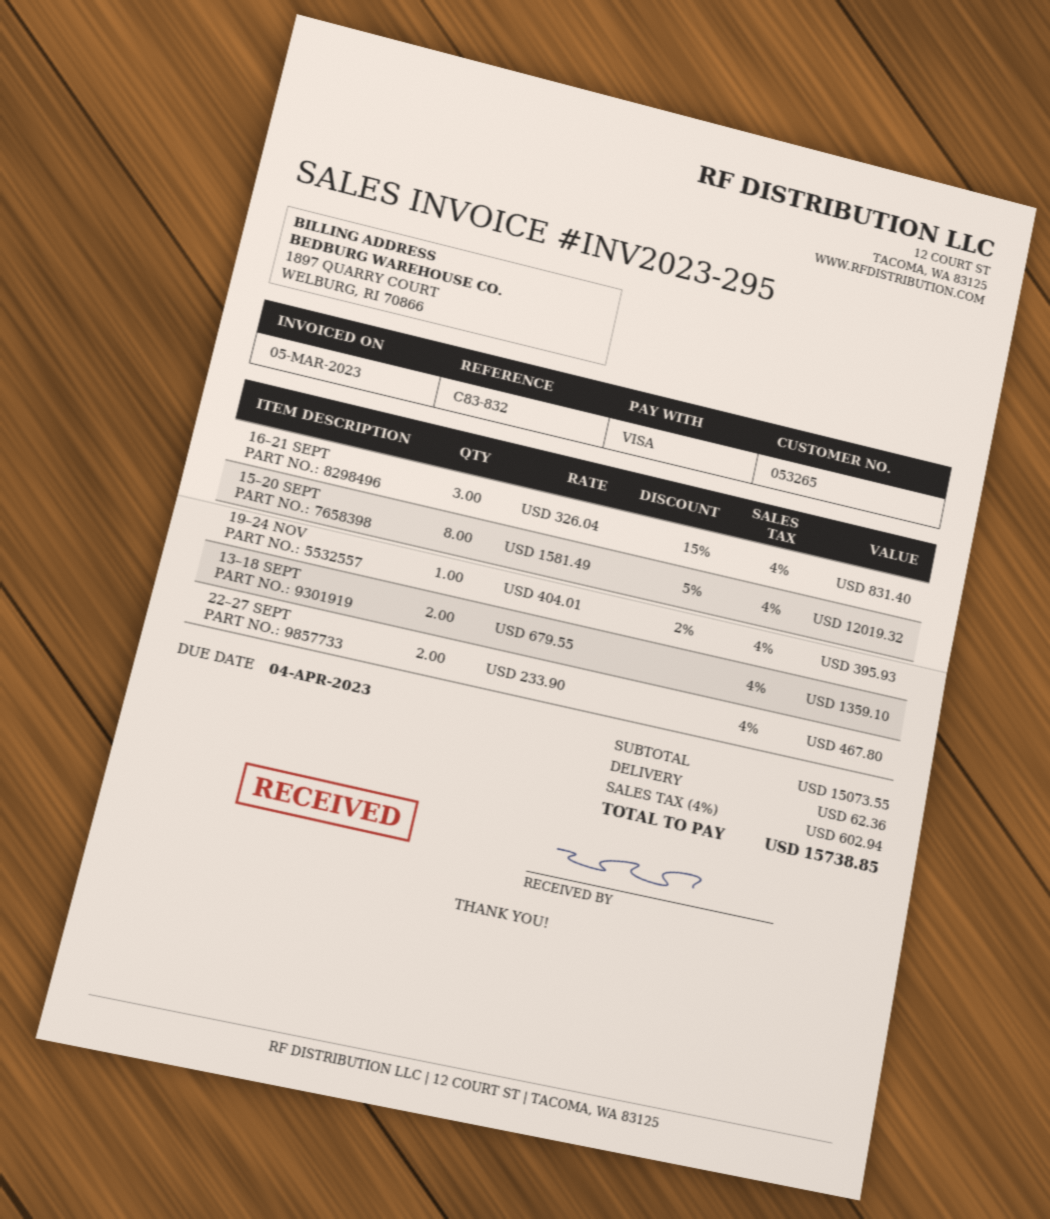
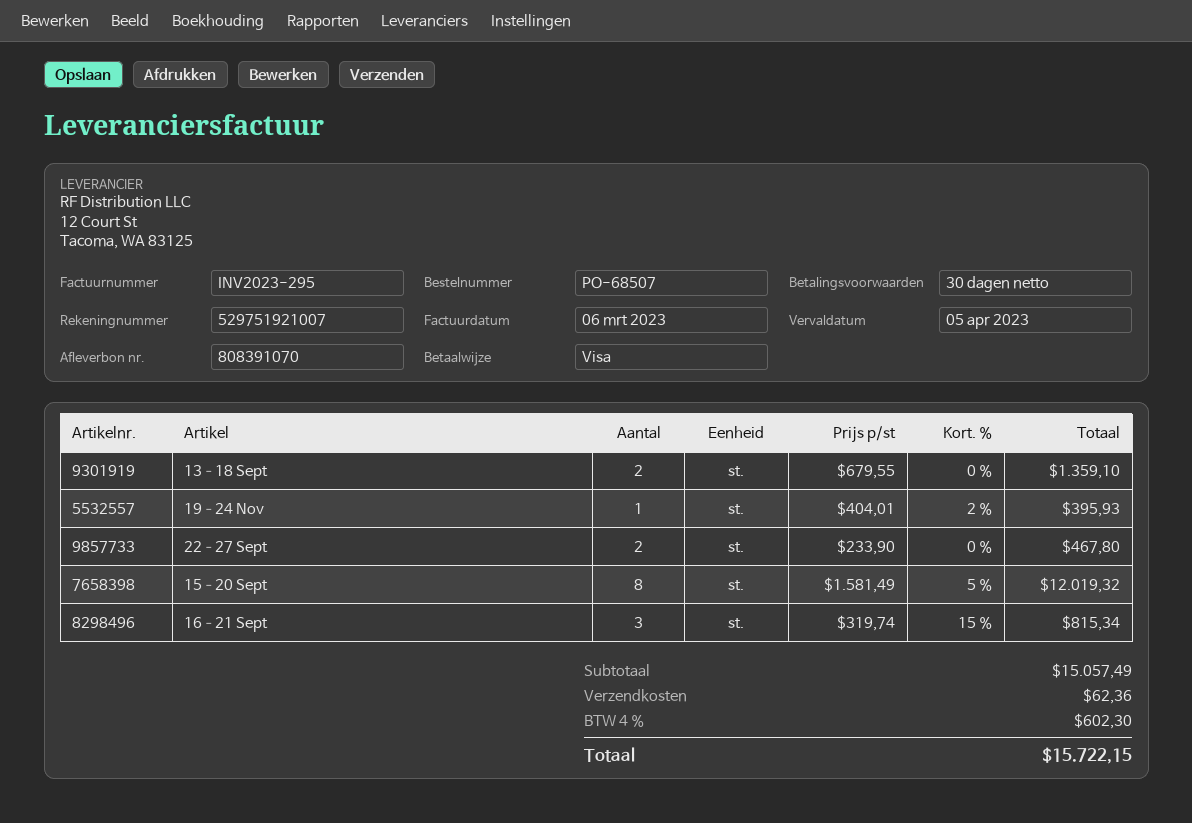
invoice date: 2023-03-05 -> 2023-03-06
due date: 2023-04-04 -> 2023-04-05
16–21 SEPT: 3 x 326.04 - 15% = 831.40 -> 3 x 319.74 - 15% = 815.34
subtotal: 15073.55 -> 15057.49
tax: 4% = 602.94 -> 4% = 602.30
total: 15738.85 -> 15722.15

